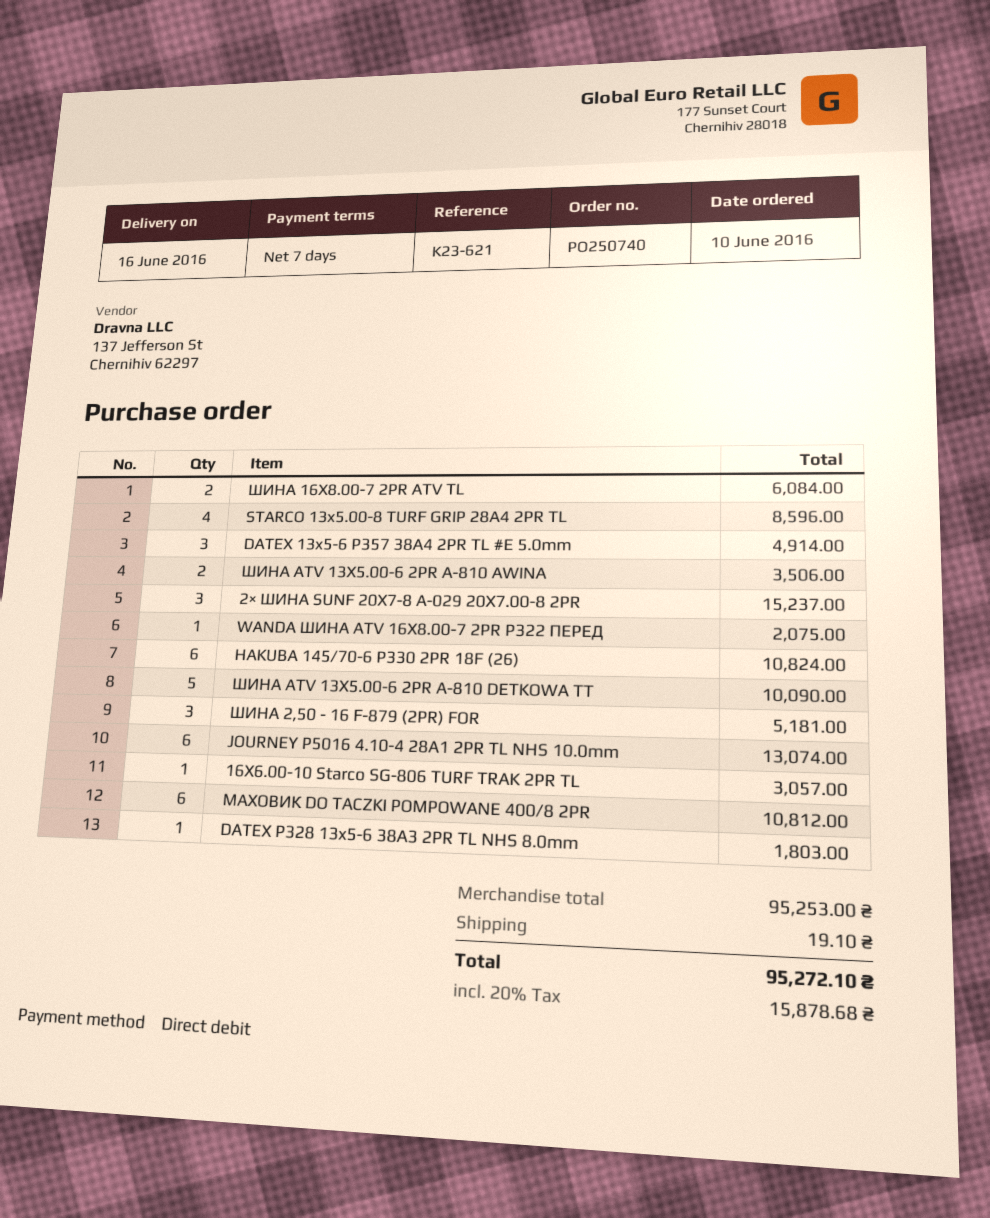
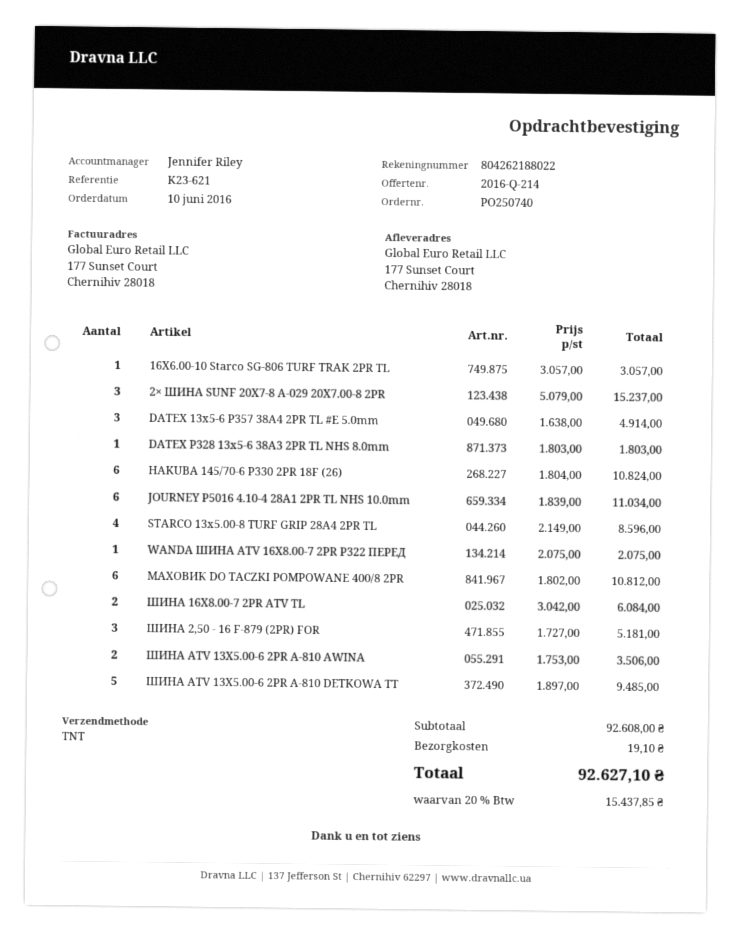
ШИНА ATV 13X5.00-6 2PR A-810 DETKOWA TT: 5 for 10090.00 -> 5 for 9485.00
JOURNEY P5016 4.10-4 28A1 2PR TL NHS 10.0mm: 6 for 13074.00 -> 6 for 11034.00
subtotal: 95253.00 -> 92608.00
tax: 20% = 15878.68 -> 20% = 15437.85
total: 95272.10 -> 92627.10

